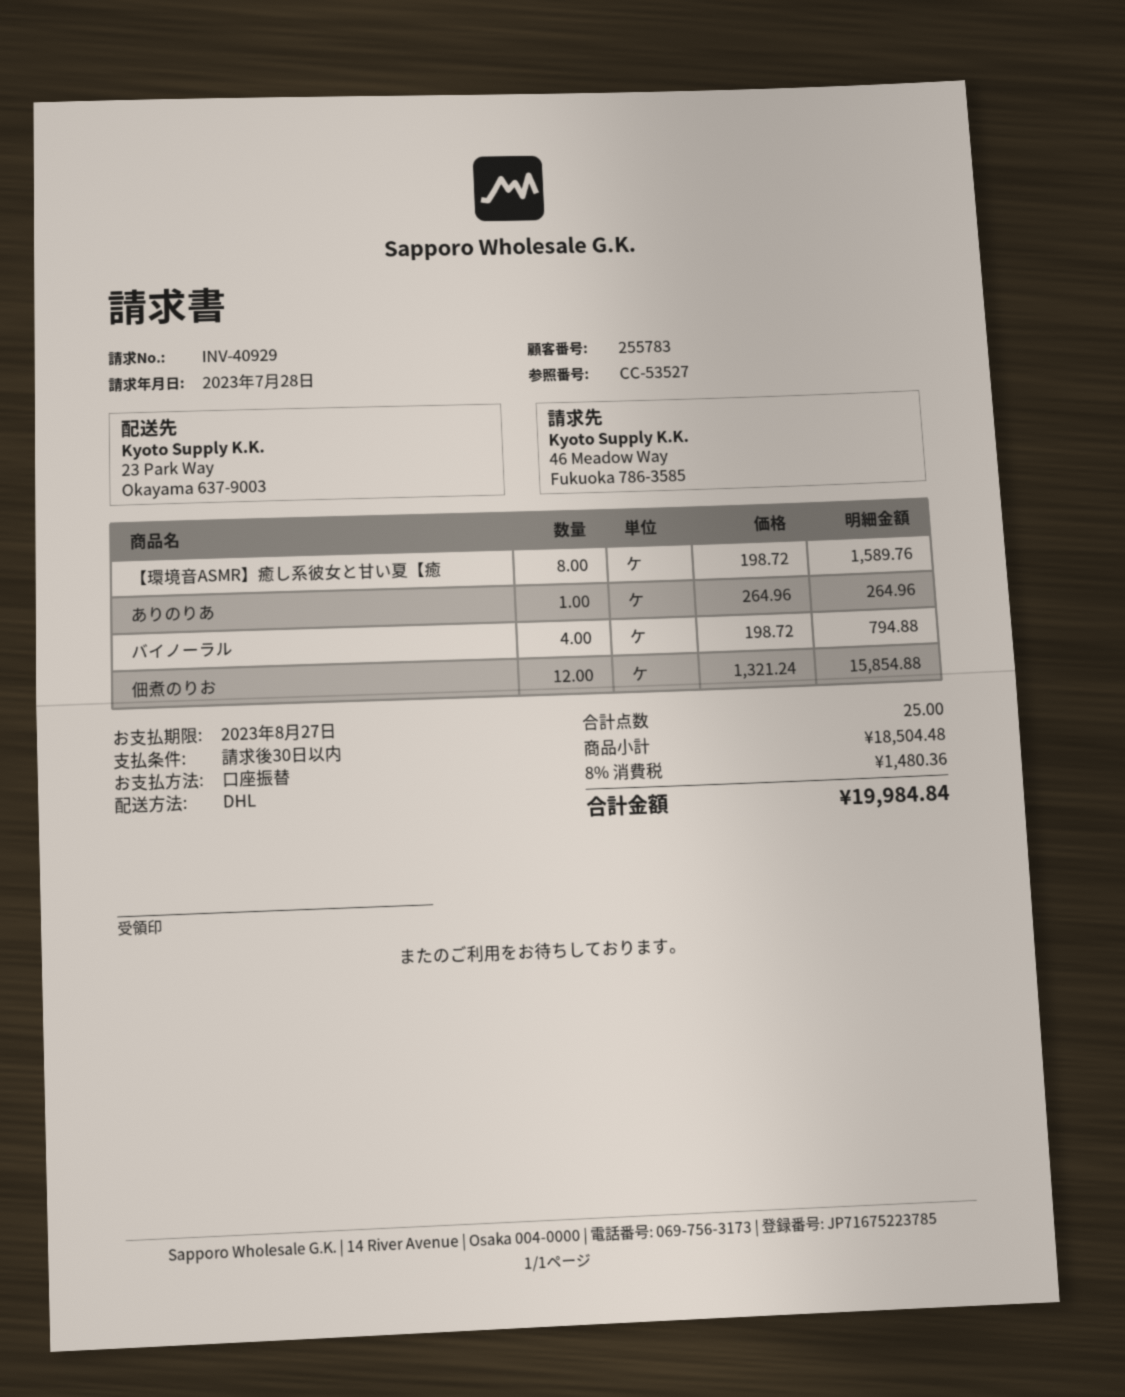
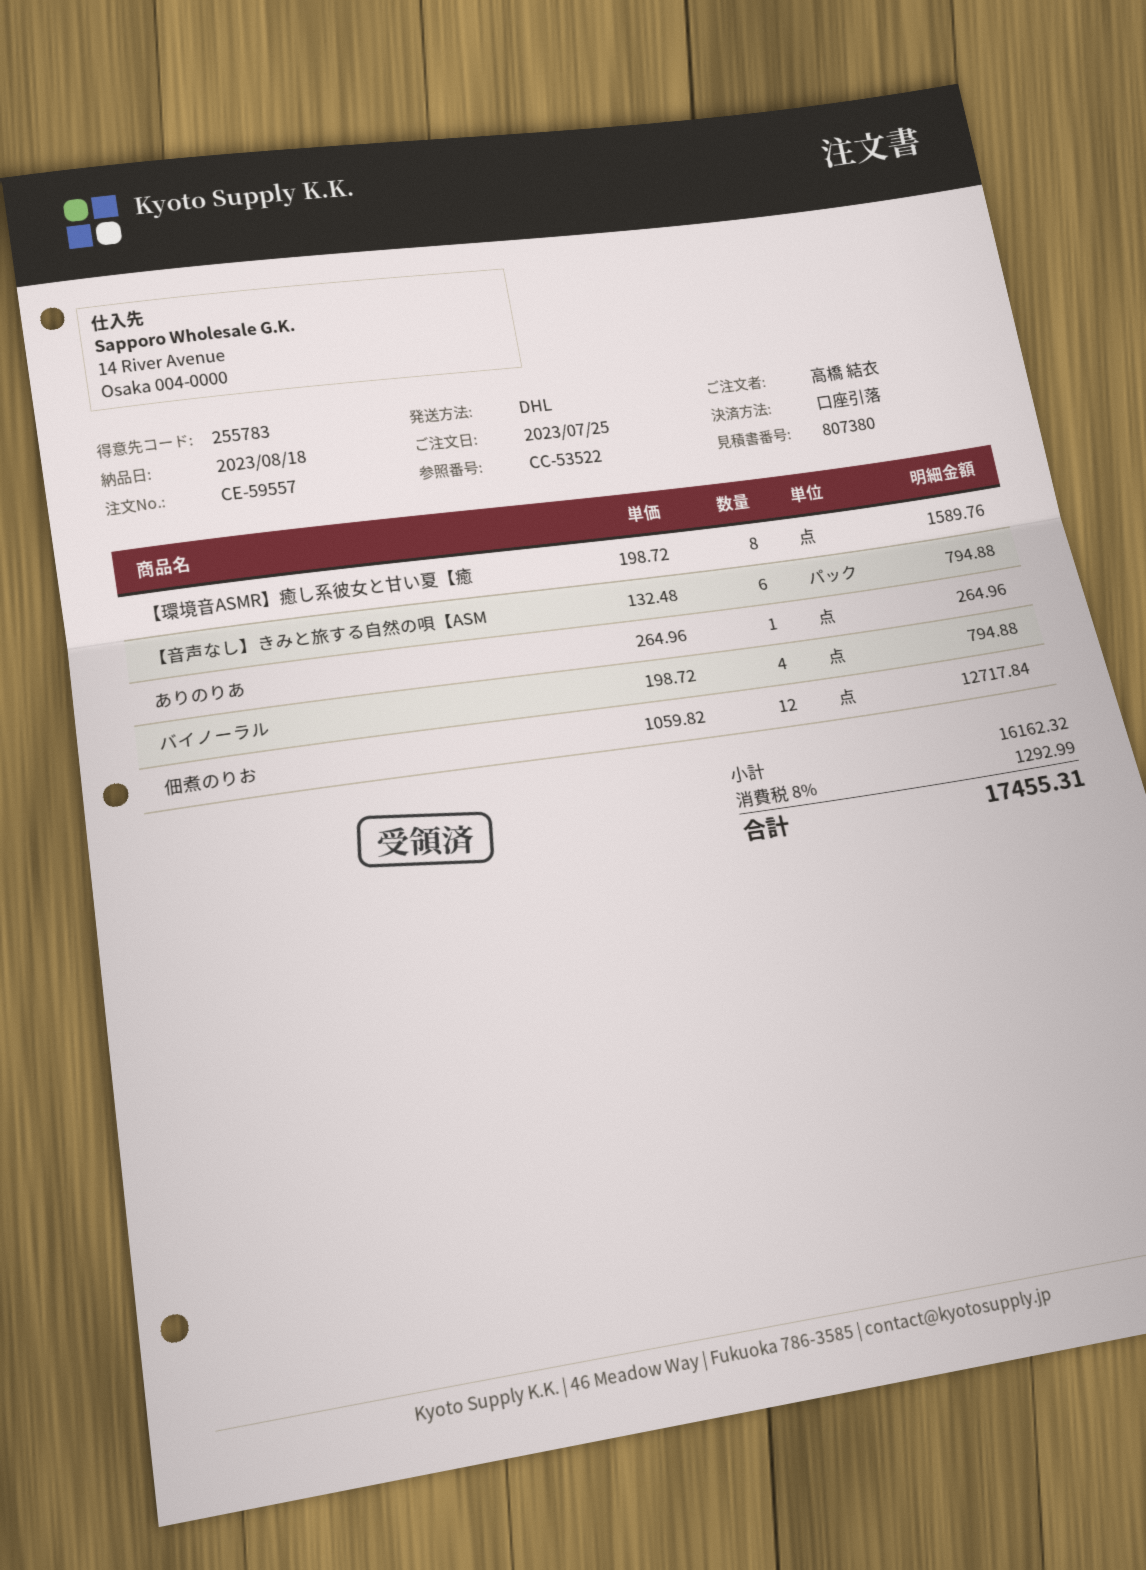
reference: CC-53527 -> CC-53522
佃煮のりお: 12 x 1321.24 = 15854.88 -> 12 x 1059.82 = 12717.84
【音声なし】きみと旅する自然の唄【ASM: none -> 6 x 132.48 = 794.88
subtotal: 18504.48 -> 16162.32
tax: 8% = 1480.36 -> 8% = 1292.99
total: 19984.84 -> 17455.31

